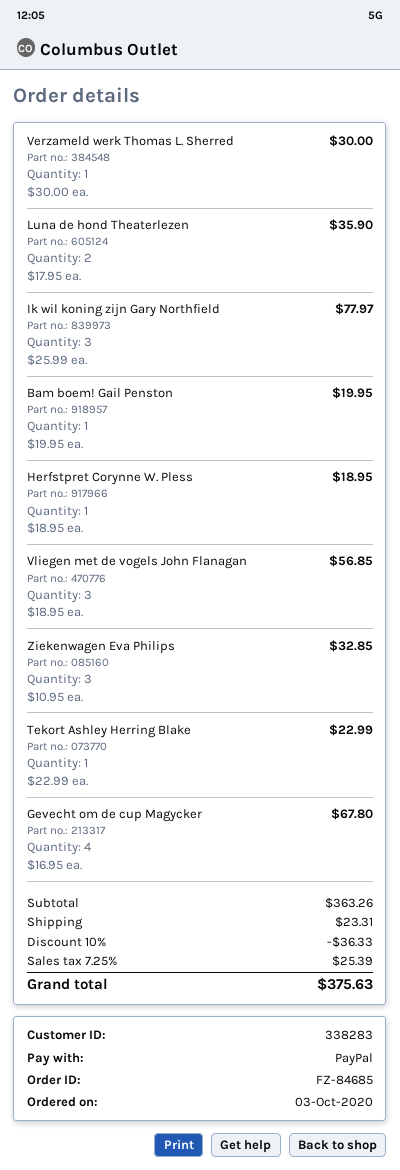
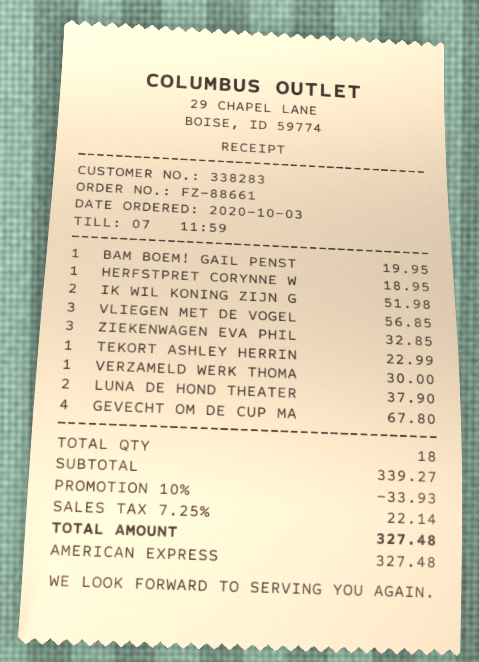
order number: FZ-84685 -> FZ-88661
payment method: PayPal -> American Express
Luna de hond Theaterlezen: 2 for 35.90 -> 2 for 37.90
Ik wil koning zijn Gary Northfield: 3 for 77.97 -> 2 for 51.98
subtotal: 363.26 -> 339.27
discount: 10% = 36.33 -> 10% = 33.93
shipping: 23.31 -> none
tax: 7.25% = 25.39 -> 7.25% = 22.14
total: 375.63 -> 327.48

